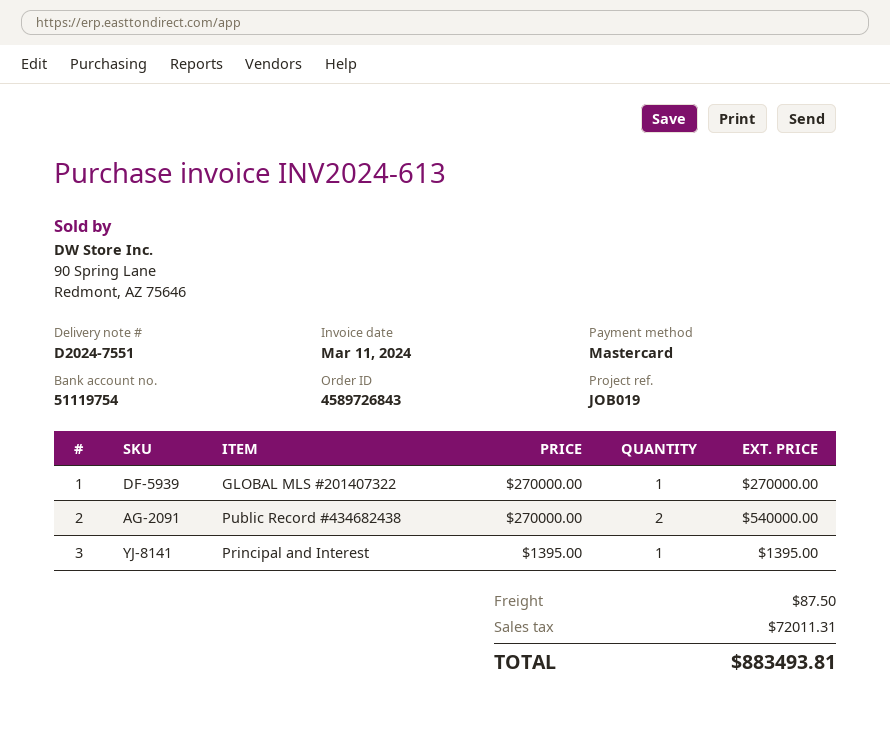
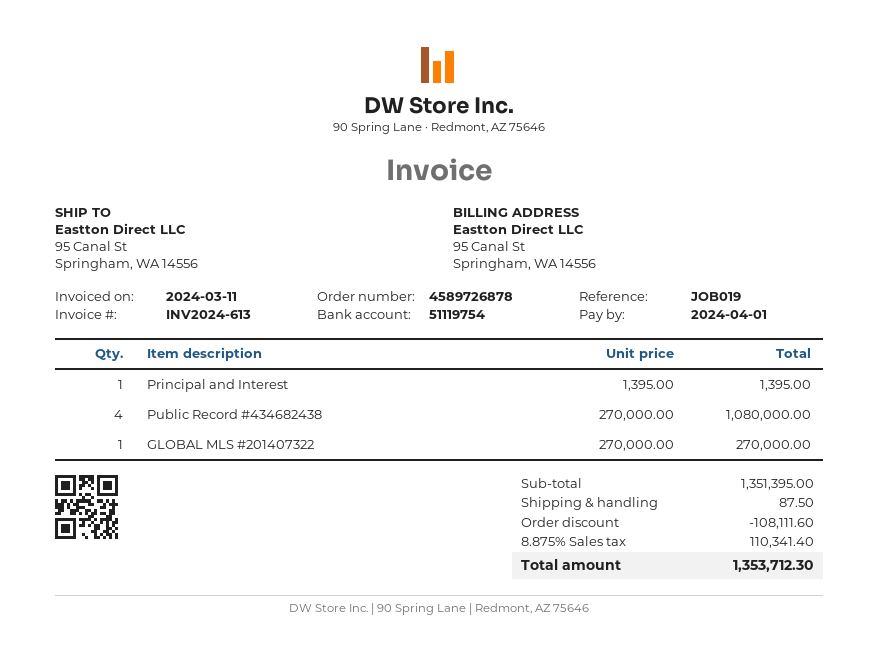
order number: 4589726843 -> 4589726878
Public Record #434682438: 2 x 270000.00 = 540000.00 -> 4 x 270000.00 = 1080000.00
discount: none -> 108111.60
tax: 72011.31 -> 110341.40
total: 883493.81 -> 1353712.30

